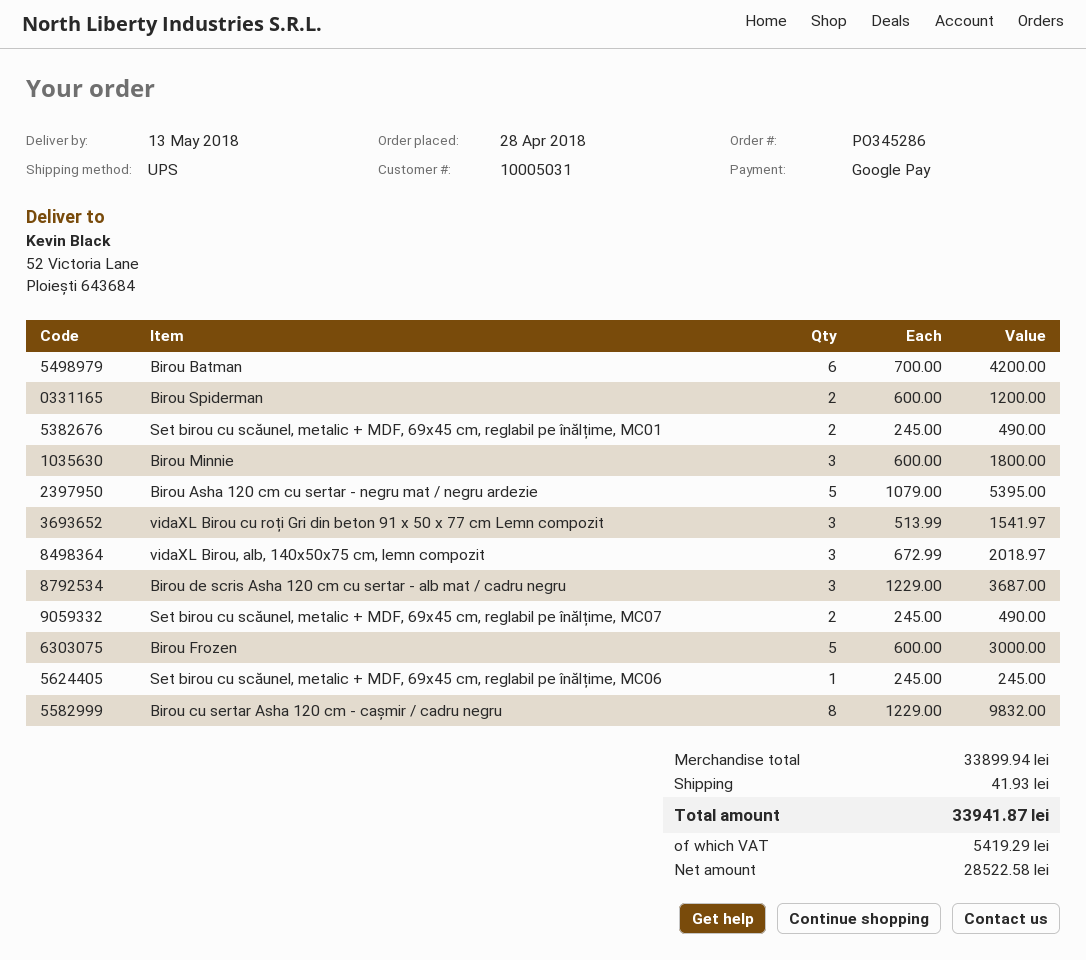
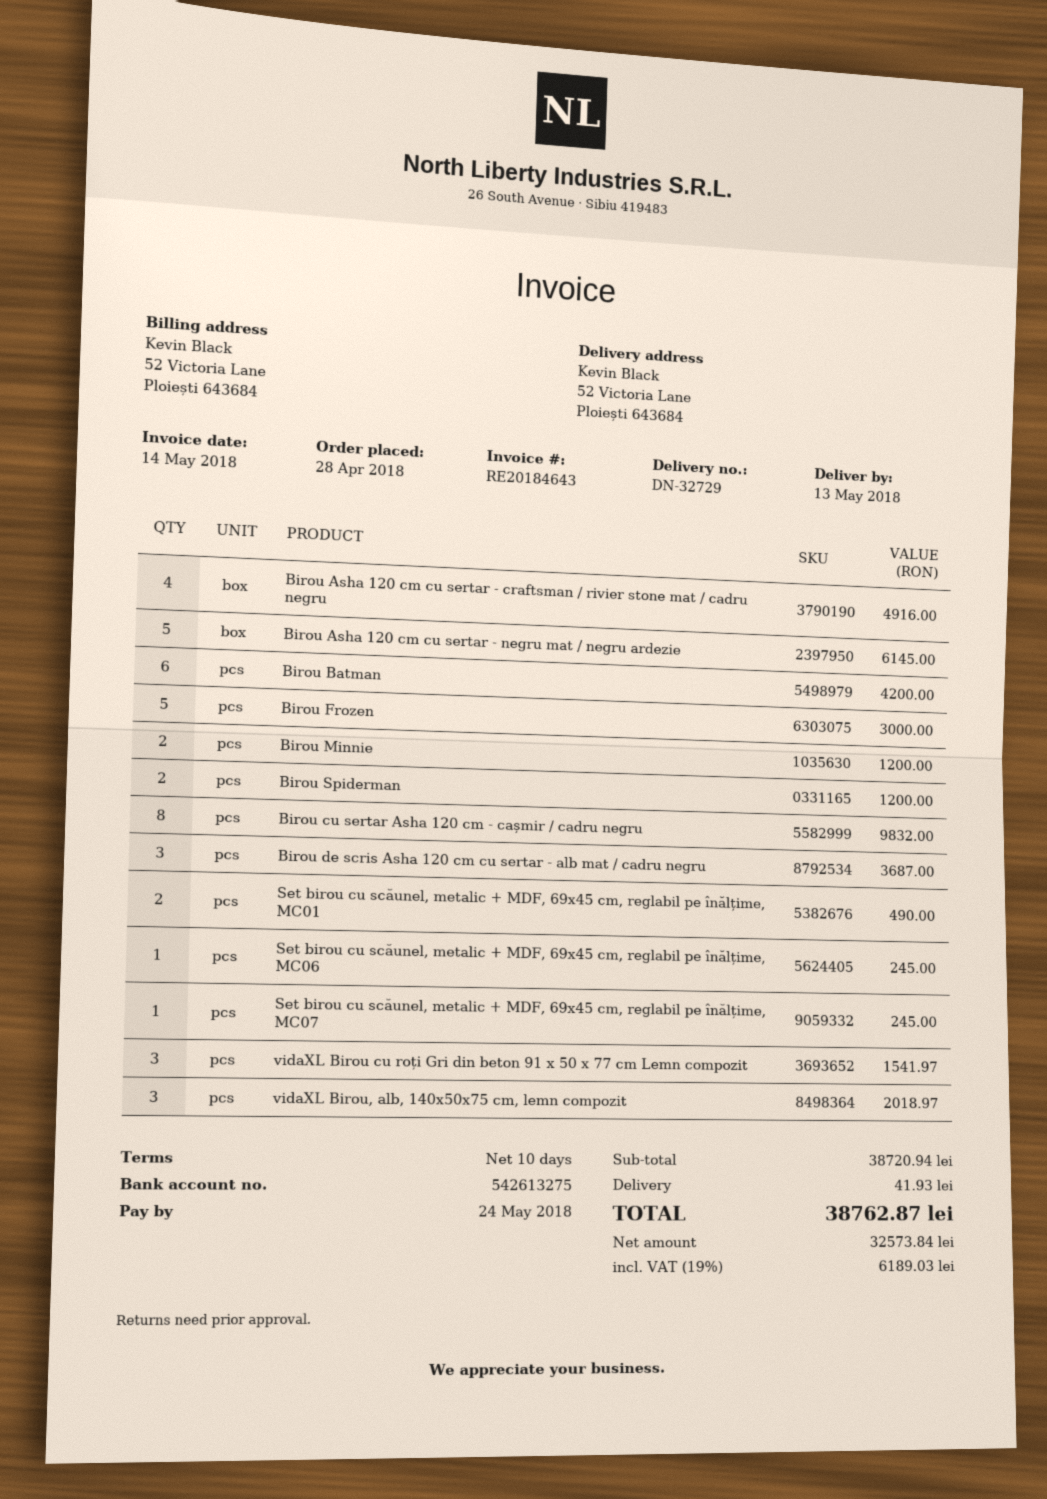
Birou Minnie: 3 for 1800.00 -> 2 for 1200.00
Birou Asha 120 cm cu sertar - negru mat / negru ardezie: 5 for 5395.00 -> 5 for 6145.00
Set birou cu scăunel, metalic + MDF, 69x45 cm, reglabil pe înălțime, MC07: 2 for 490.00 -> 1 for 245.00
Birou Asha 120 cm cu sertar - craftsman / rivier stone mat / cadru negru: none -> 4 for 4916.00
subtotal: 33899.94 -> 38720.94
net: 28522.58 -> 32573.84
tax: 5419.29 -> 6189.03
total: 33941.87 -> 38762.87

